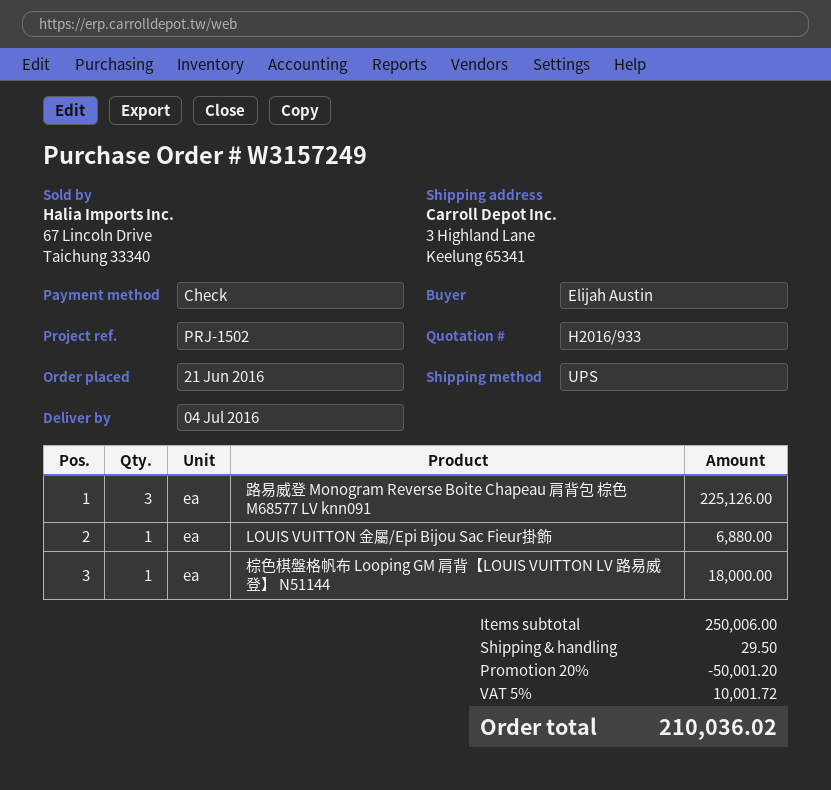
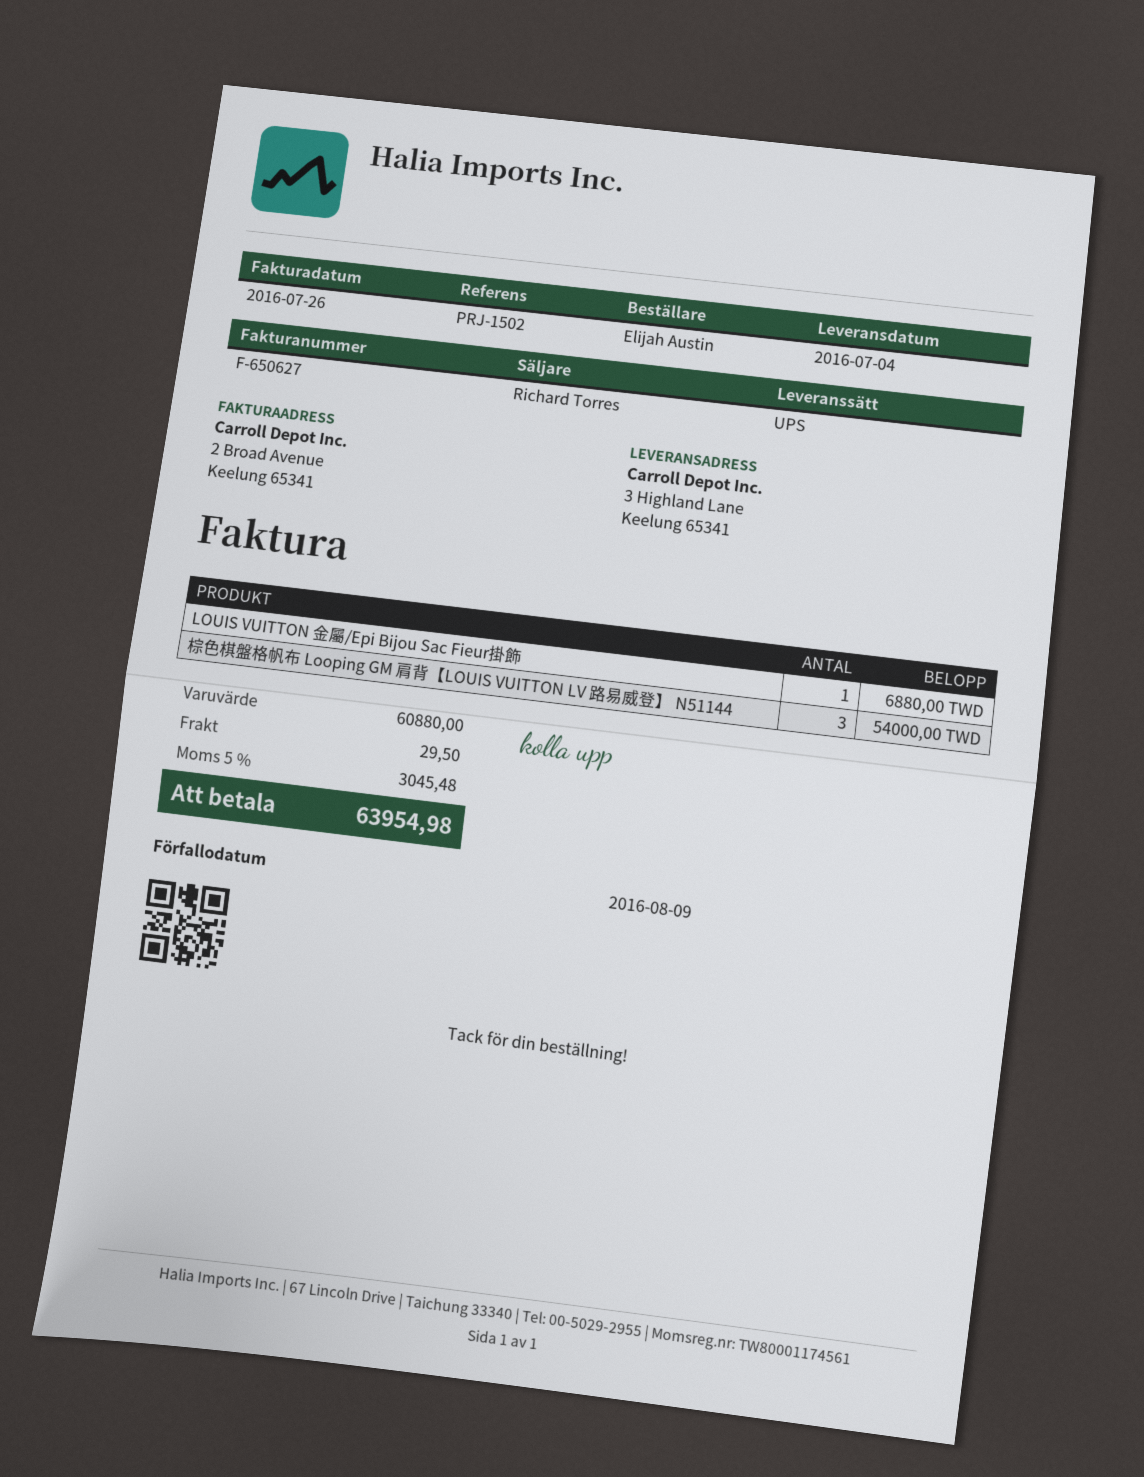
路易威登 Monogram Reverse Boite Chapeau 肩背包 棕色 M68577 LV knn091: 3 for 225126.00 -> none
棕色棋盤格帆布 Looping GM 肩背【LOUIS VUITTON LV 路易威登】 N51144: 1 for 18000.00 -> 3 for 54000.00
subtotal: 250006.00 -> 60880.00
discount: 20% = 50001.20 -> none
tax: 5% = 10001.72 -> 5% = 3045.48
total: 210036.02 -> 63954.98

